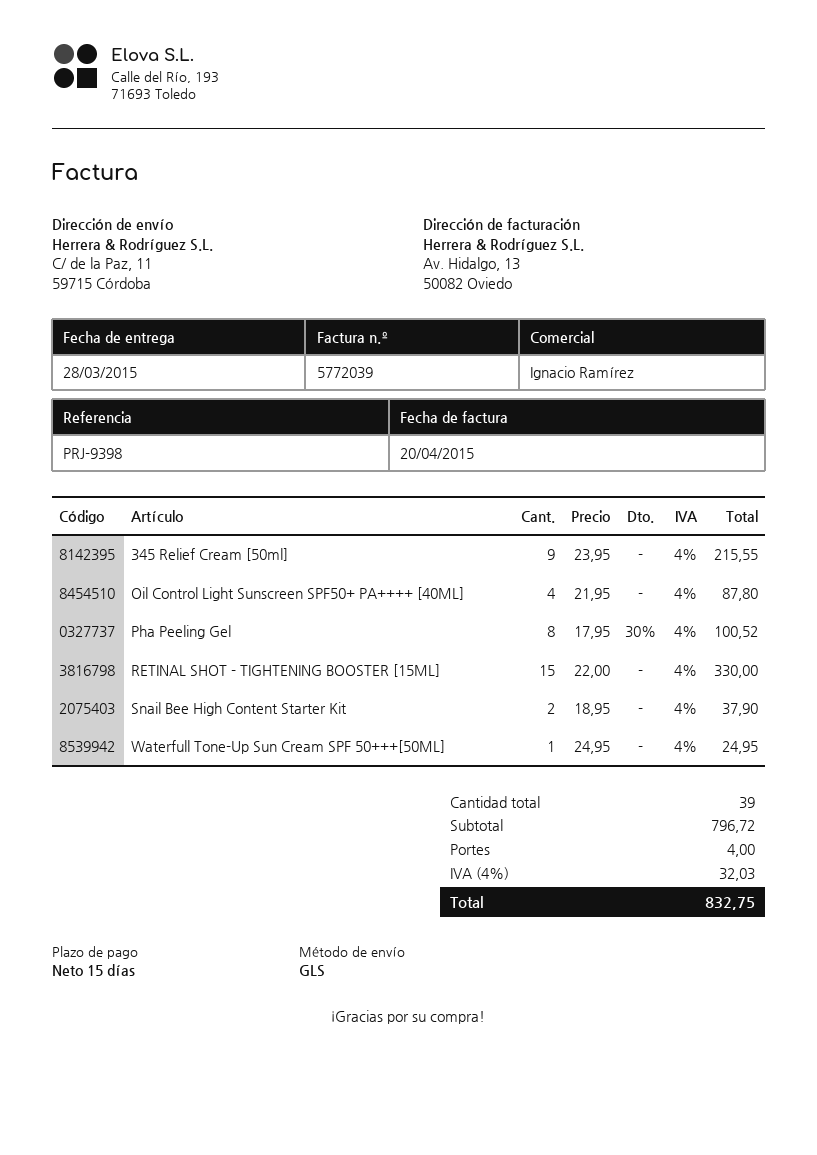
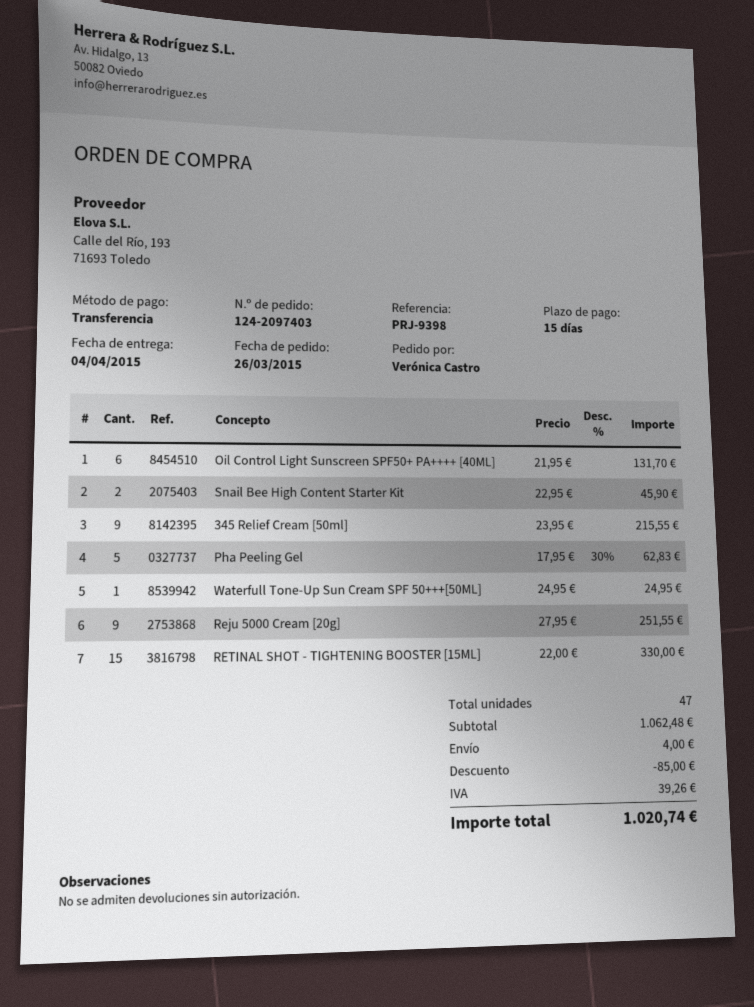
delivery date: 2015-03-28 -> 2015-04-04
Oil Control Light Sunscreen SPF50+ PA++++ [40ML]: 4 x 21.95 = 87.80 -> 6 x 21.95 = 131.70
Pha Peeling Gel: 8 x 17.95 - 30% = 100.52 -> 5 x 17.95 - 30% = 62.83
Snail Bee High Content Starter Kit: 2 x 18.95 = 37.90 -> 2 x 22.95 = 45.90
Reju 5000 Cream [20g]: none -> 9 x 27.95 = 251.55
total quantity: 39 -> 47
subtotal: 796.72 -> 1062.48
discount: none -> 85.00
tax: 32.03 -> 39.26
total: 832.75 -> 1020.74

